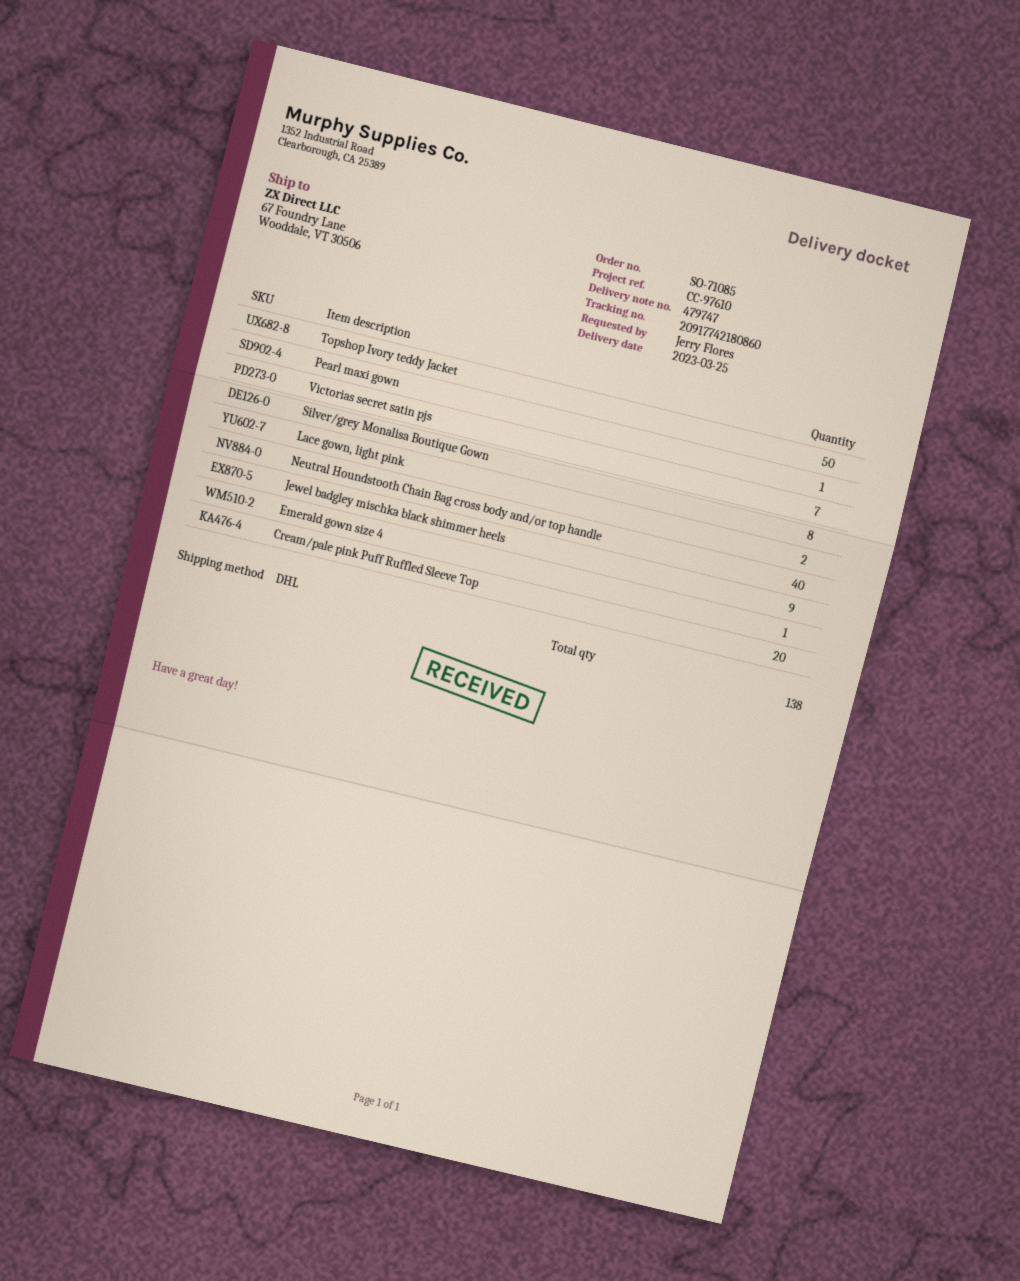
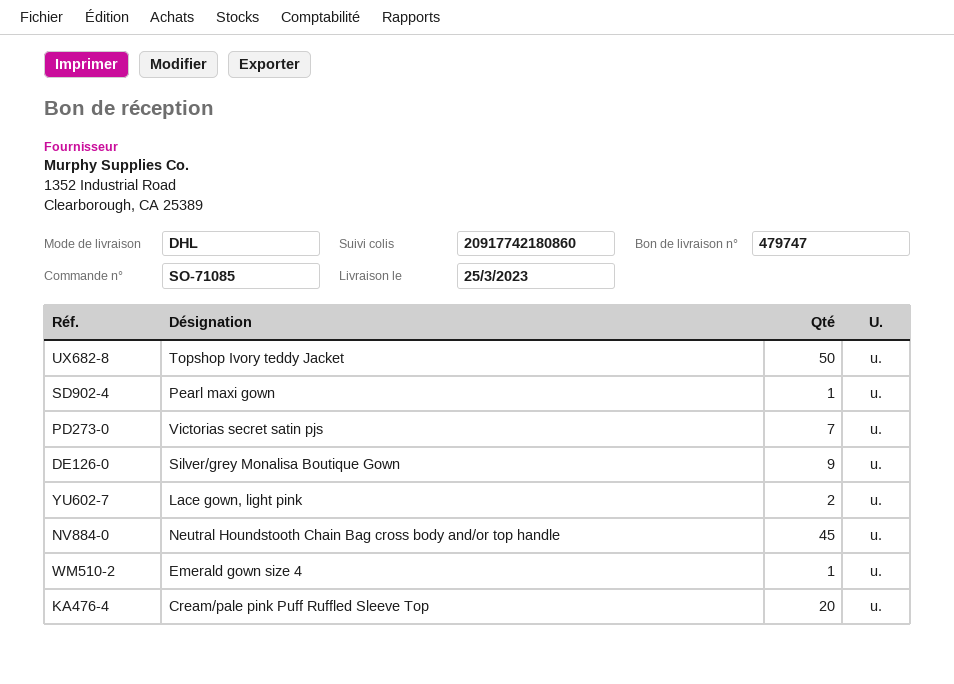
Silver/grey Monalisa Boutique Gown: 8 -> 9
Neutral Houndstooth Chain Bag cross body and/or top handle: 40 -> 45
Jewel badgley mischka black shimmer heels: 9 -> none

